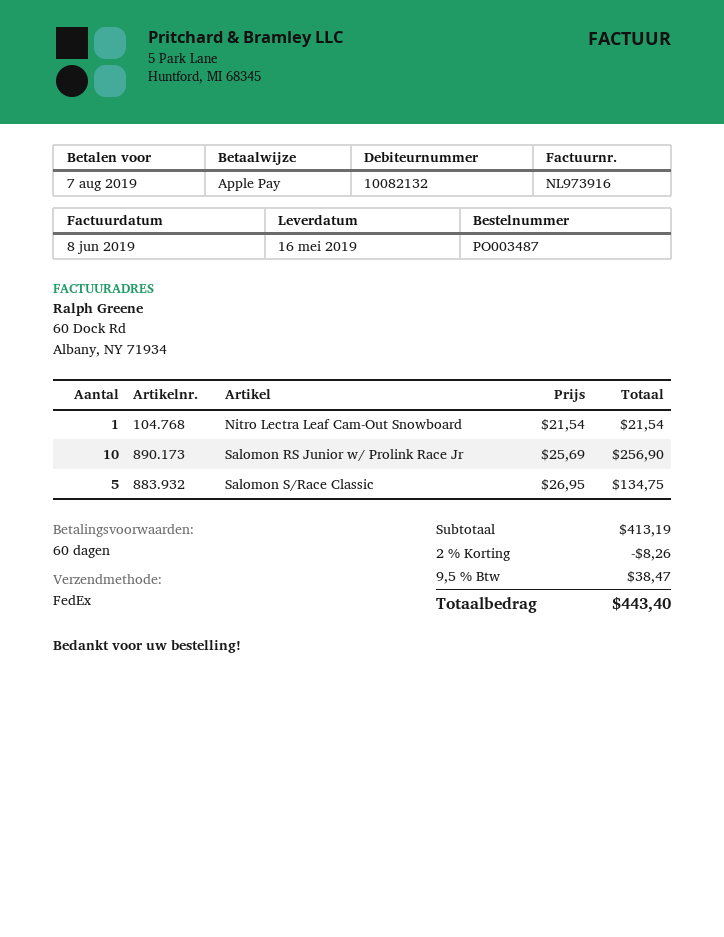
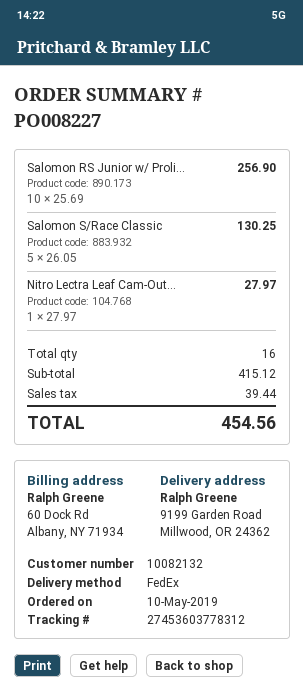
order number: PO003487 -> PO008227
Nitro Lectra Leaf Cam-Out Snowboard: 1 x 21.54 = 21.54 -> 1 x 27.97 = 27.97
Salomon S/Race Classic: 5 x 26.95 = 134.75 -> 5 x 26.05 = 130.25
subtotal: 413.19 -> 415.12
discount: 2% = 8.26 -> none
tax: 38.47 -> 39.44
total: 443.40 -> 454.56

